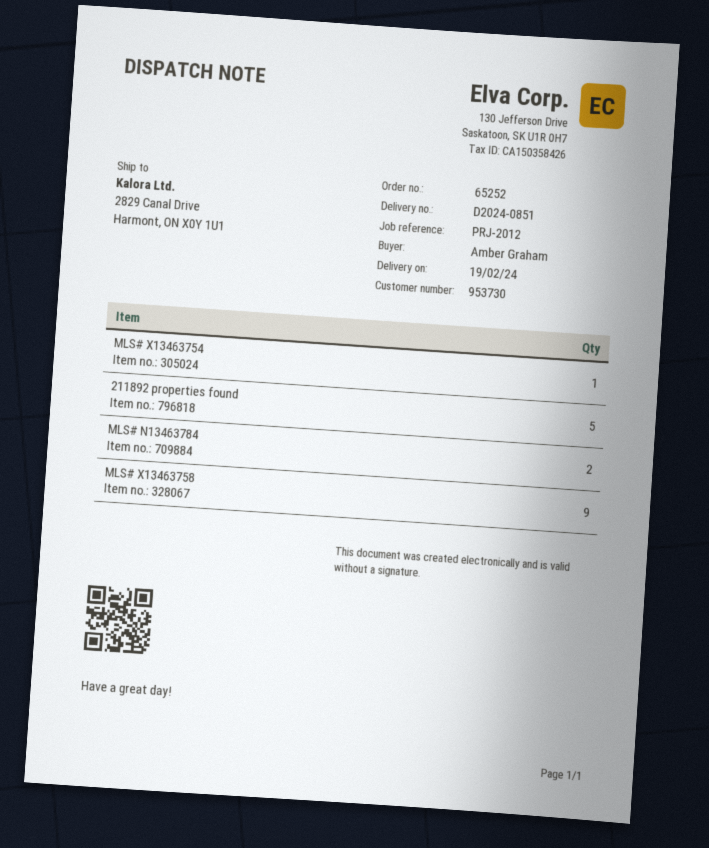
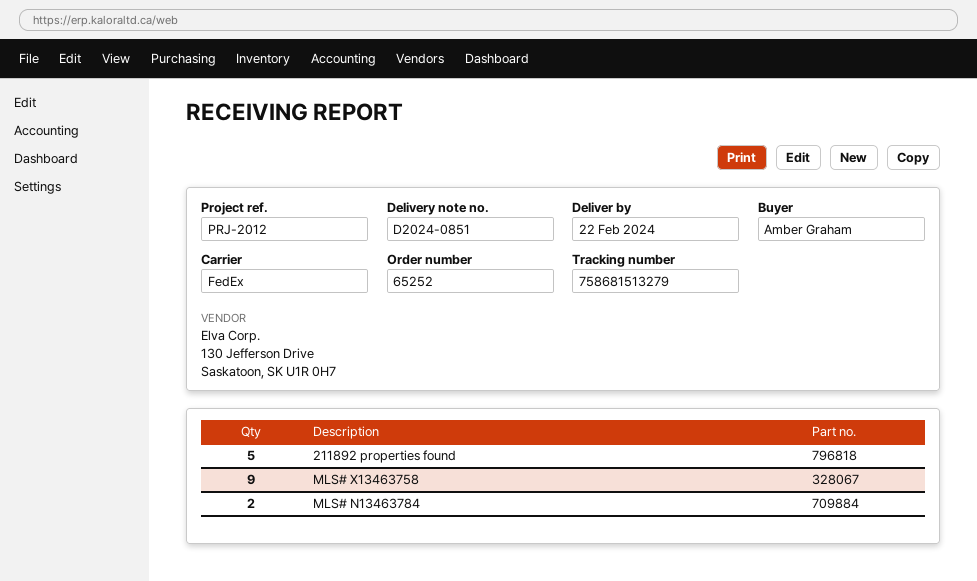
delivery date: 2024-02-19 -> 2024-02-22
MLS# X13463754: 1 -> none

